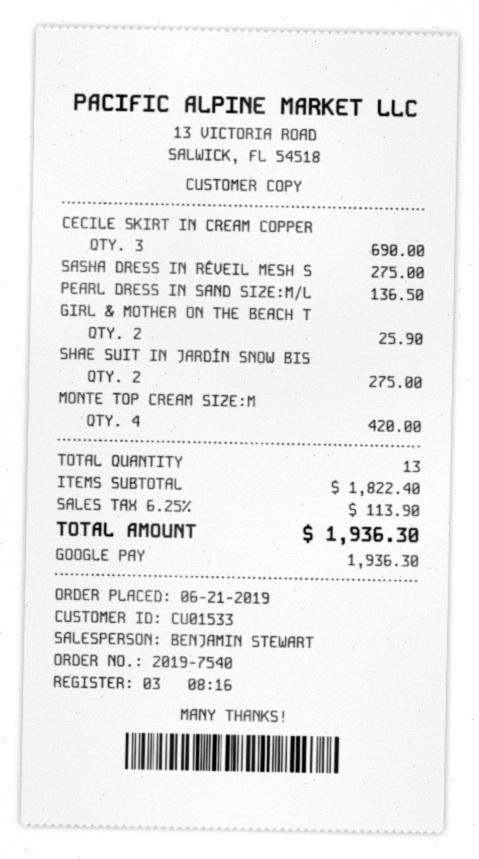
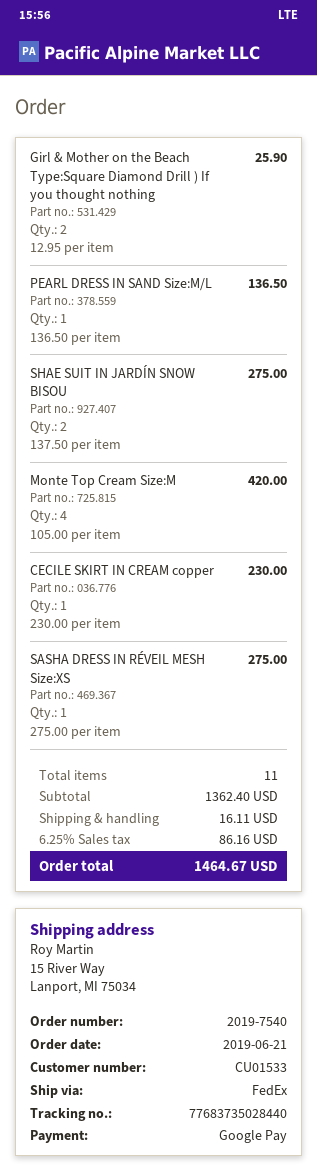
CECILE SKIRT IN CREAM COPPER: 3 for 690.00 -> 1 for 230.00
total quantity: 13 -> 11
subtotal: 1822.40 -> 1362.40
shipping: none -> 16.11
tax: 6.25% = 113.90 -> 6.25% = 86.16
total: 1936.30 -> 1464.67

